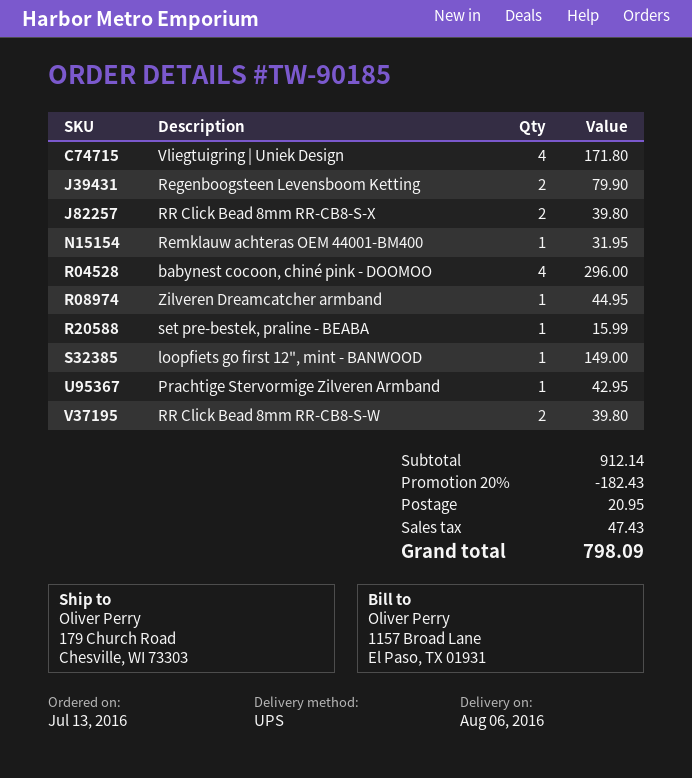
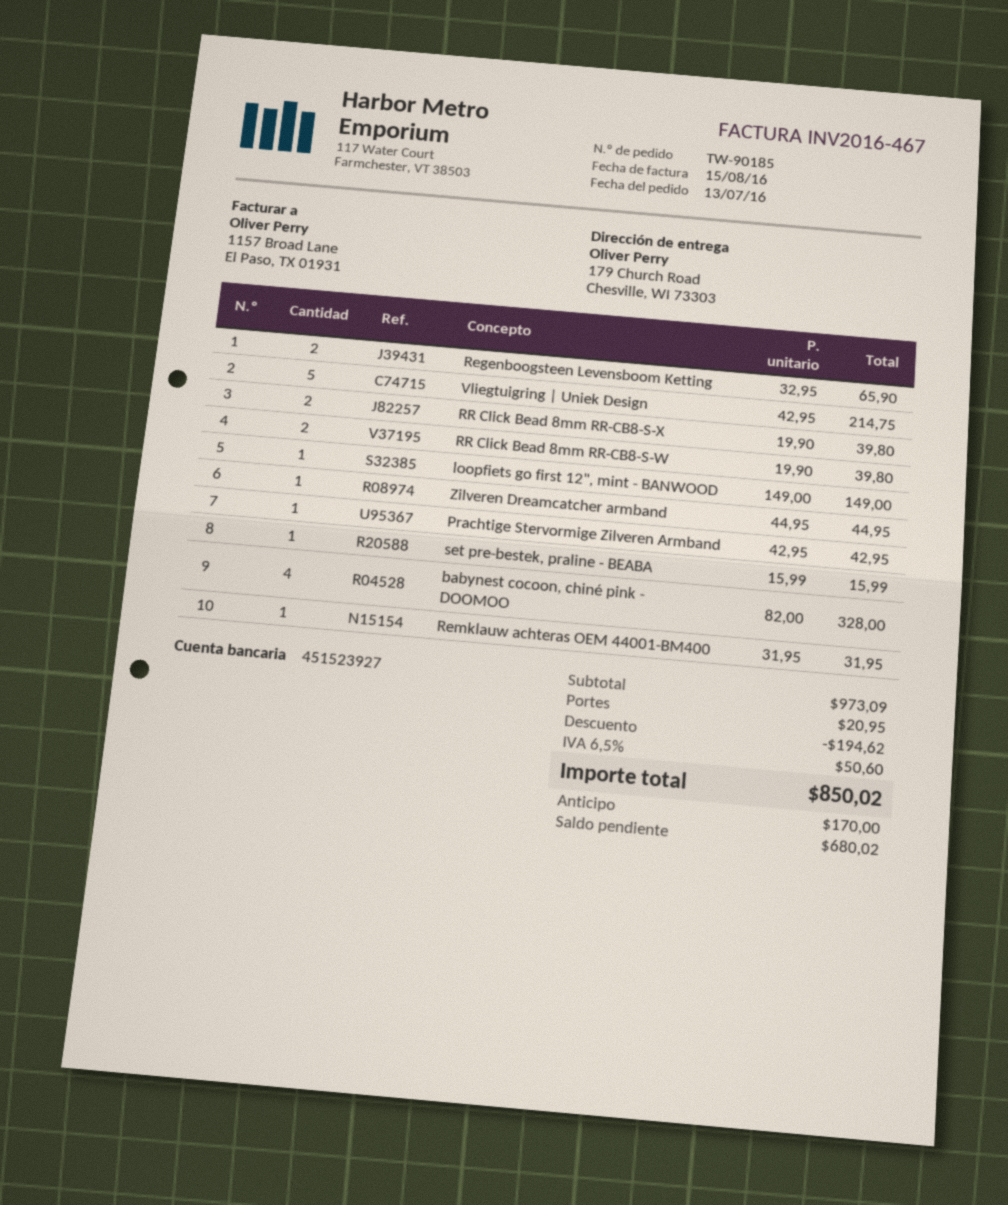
Vliegtuigring | Uniek Design: 4 for 171.80 -> 5 for 214.75
Regenboogsteen Levensboom Ketting: 2 for 79.90 -> 2 for 65.90
babynest cocoon, chiné pink - DOOMOO: 4 for 296.00 -> 4 for 328.00
subtotal: 912.14 -> 973.09
discount: 182.43 -> 194.62
tax: 47.43 -> 50.60
total: 798.09 -> 850.02

